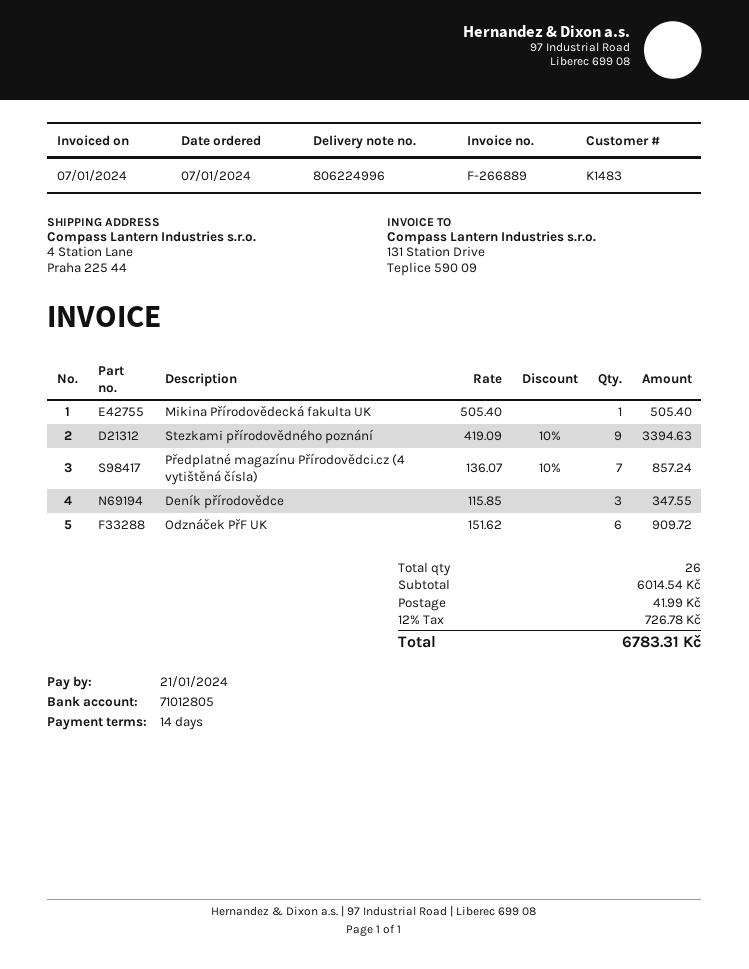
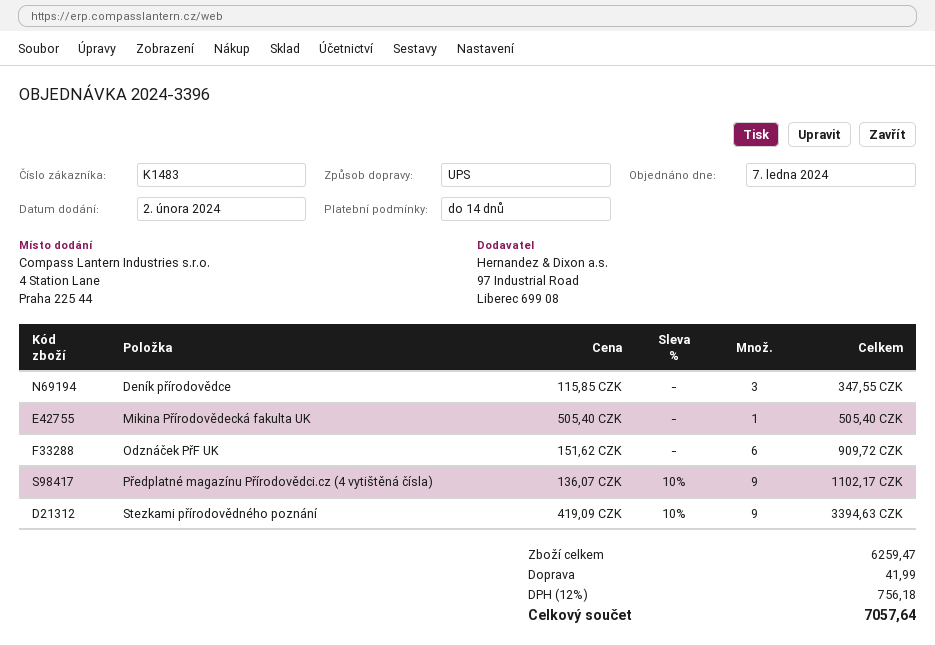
Předplatné magazínu Přírodovědci.cz (4 vytištěná čísla): 7 x 136.07 - 10% = 857.24 -> 9 x 136.07 - 10% = 1102.17
subtotal: 6014.54 -> 6259.47
tax: 12% = 726.78 -> 12% = 756.18
total: 6783.31 -> 7057.64

